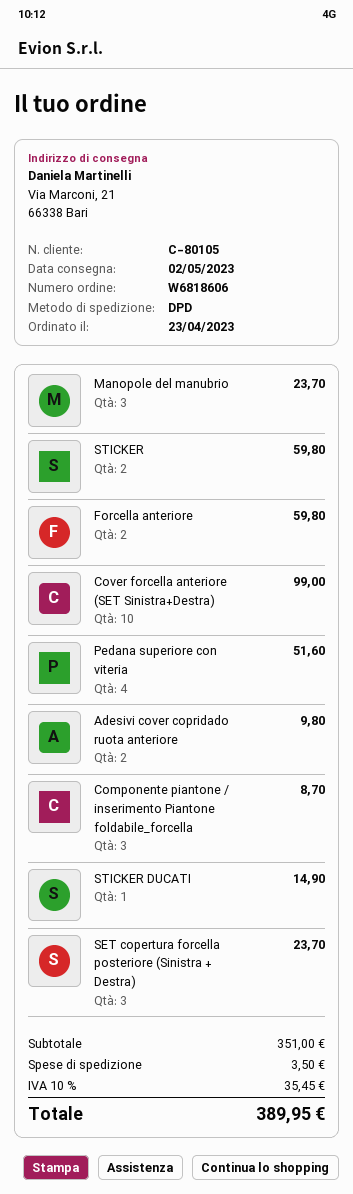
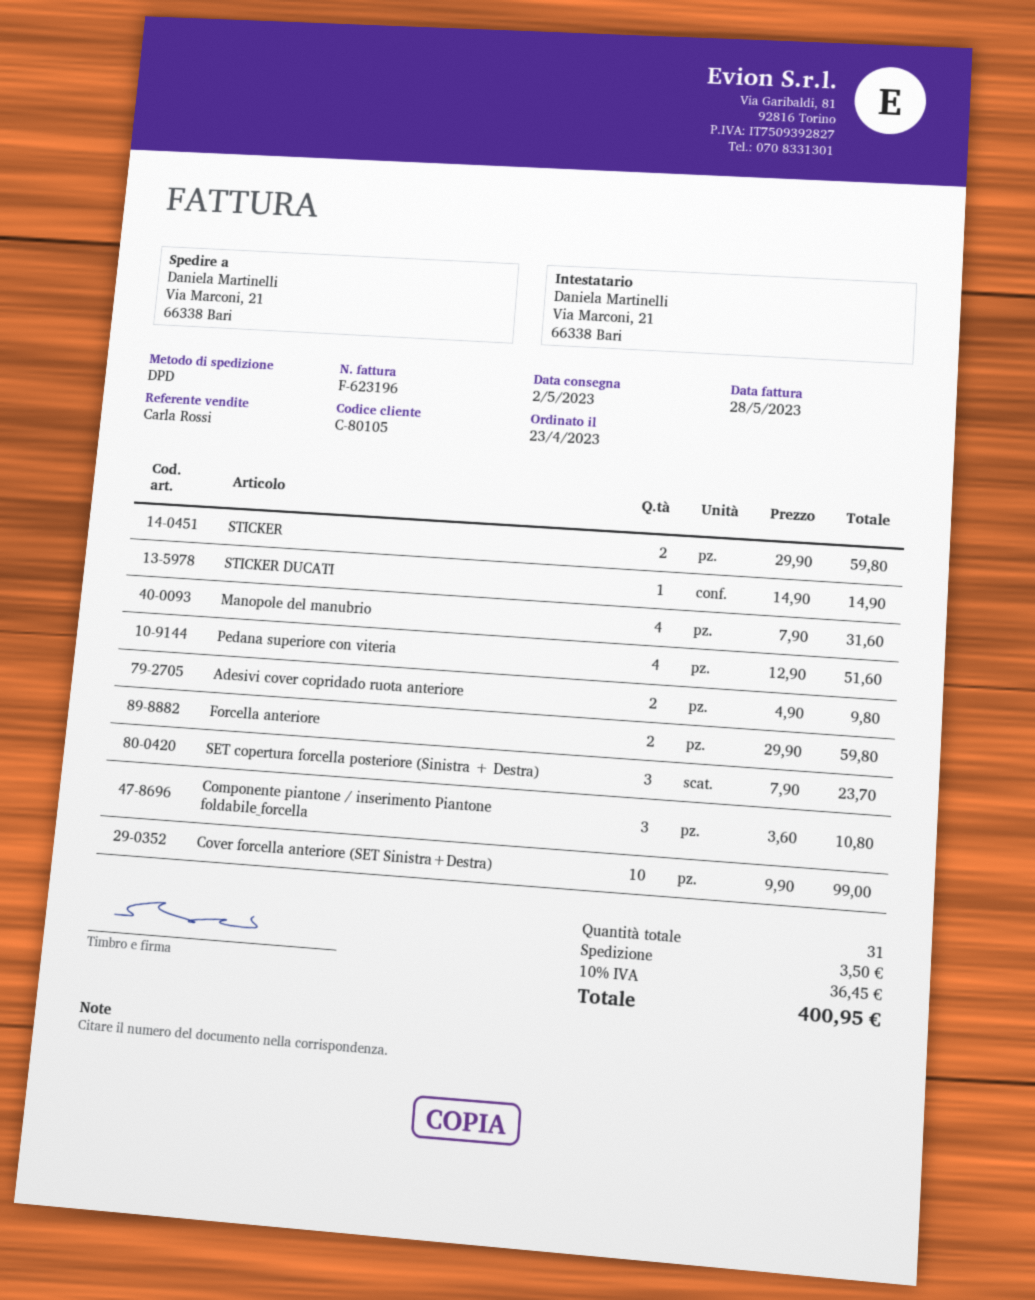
Manopole del manubrio: 3 for 23.70 -> 4 for 31.60
Componente piantone / inserimento Piantone foldabile_forcella: 3 for 8.70 -> 3 for 10.80
tax: 10% = 35.45 -> 10% = 36.45
total: 389.95 -> 400.95

